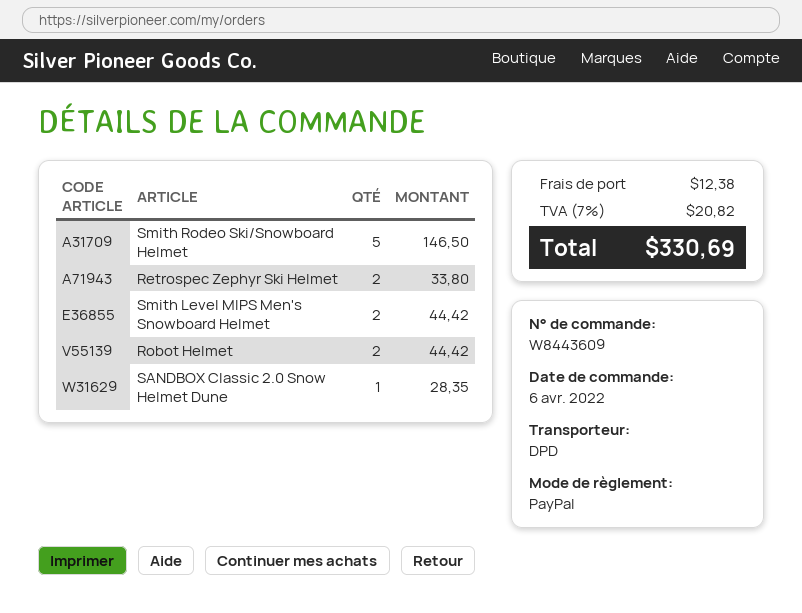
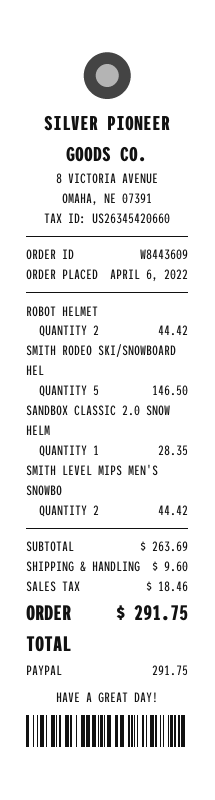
Retrospec Zephyr Ski Helmet: 2 for 33.80 -> none
shipping: 12.38 -> 9.60
tax: 20.82 -> 18.46
total: 330.69 -> 291.75

